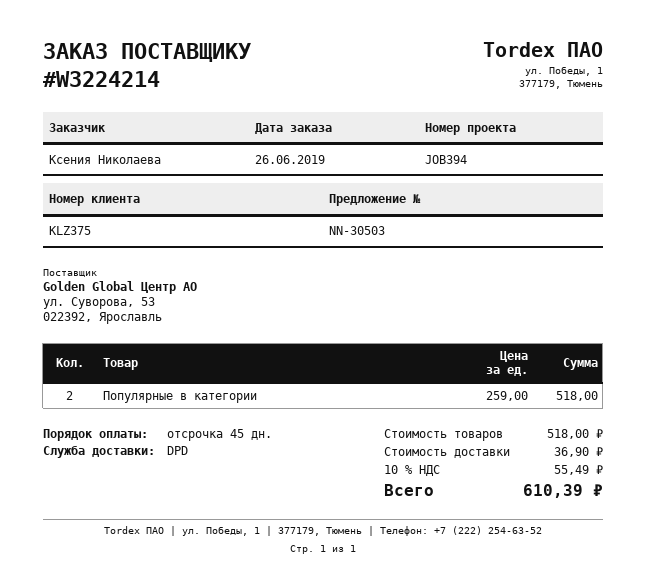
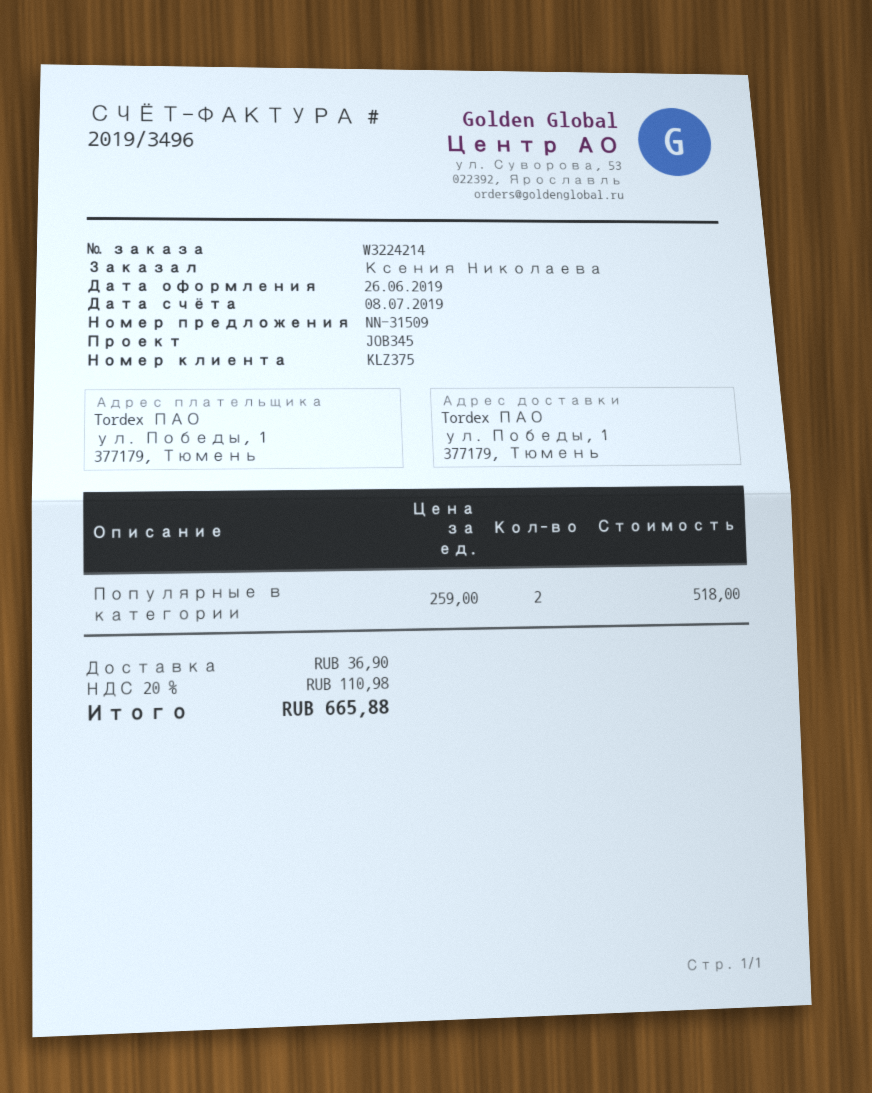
quote number: NN-30503 -> NN-31509
reference: JOB394 -> JOB345
tax: 10% = 55.49 -> 20% = 110.98
total: 610.39 -> 665.88

